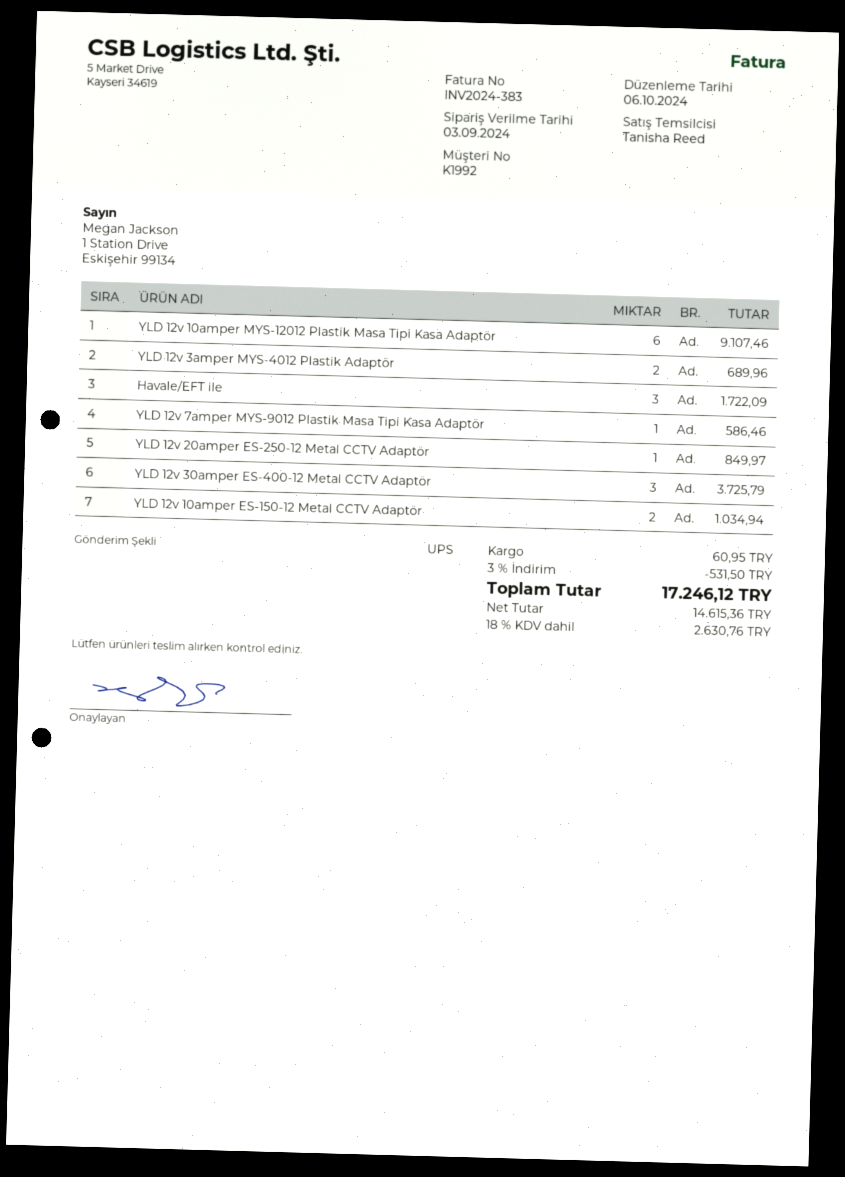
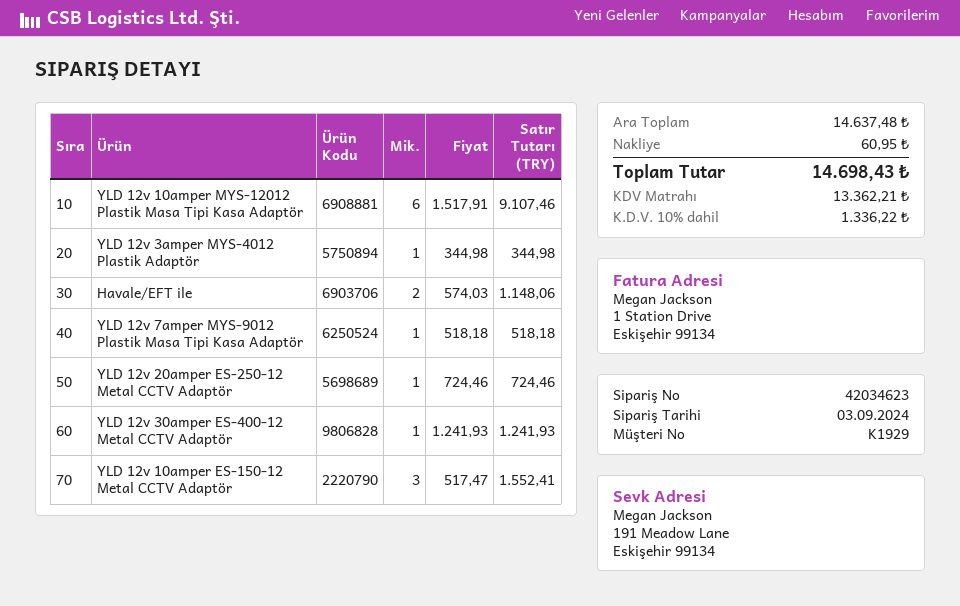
customer number: K1992 -> K1929
YLD 12v 3amper MYS-4012 Plastik Adaptör: 2 for 689.96 -> 1 for 344.98
Havale/EFT ile: 3 for 1722.09 -> 2 for 1148.06
YLD 12v 7amper MYS-9012 Plastik Masa Tipi Kasa Adaptör: 1 for 586.46 -> 1 for 518.18
YLD 12v 20amper ES-250-12 Metal CCTV Adaptör: 1 for 849.97 -> 1 for 724.46
YLD 12v 30amper ES-400-12 Metal CCTV Adaptör: 3 for 3725.79 -> 1 for 1241.93
YLD 12v 10amper ES-150-12 Metal CCTV Adaptör: 2 for 1034.94 -> 3 for 1552.41
discount: 3% = 531.50 -> none
net: 14615.36 -> 13362.21
tax: 18% = 2630.76 -> 10% = 1336.22
total: 17246.12 -> 14698.43

